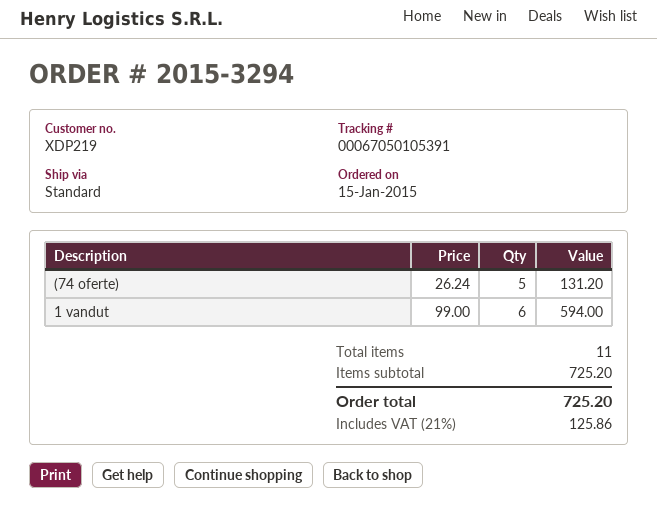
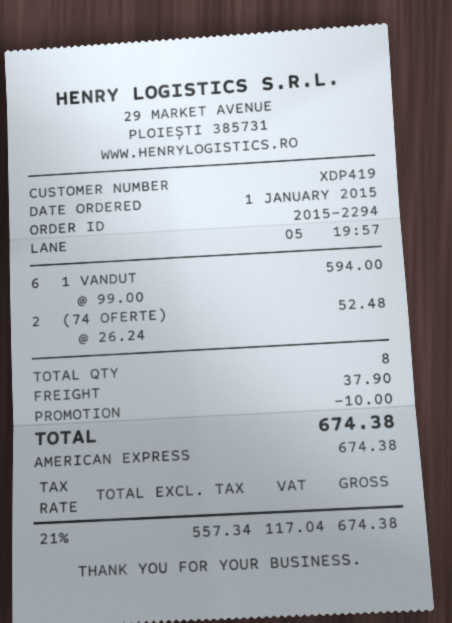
order number: 2015-3294 -> 2015-2294
order date: 2015-01-15 -> 2015-01-01
customer number: XDP219 -> XDP419
(74 oferte): 5 x 26.24 = 131.20 -> 2 x 26.24 = 52.48
total quantity: 11 -> 8
discount: none -> 10.00
shipping: none -> 37.90
tax: 21% = 125.86 -> 21% = 117.04
total: 725.20 -> 674.38

